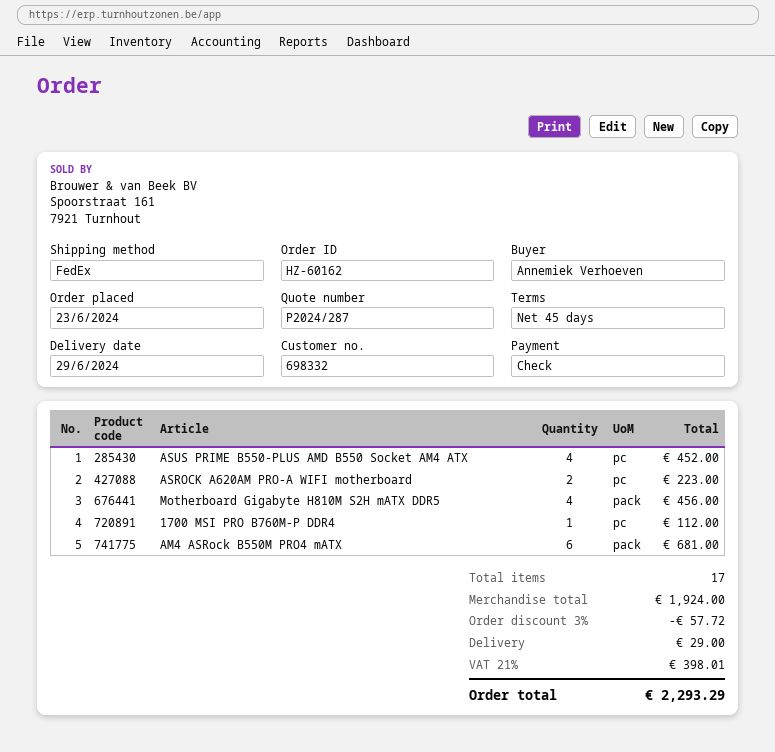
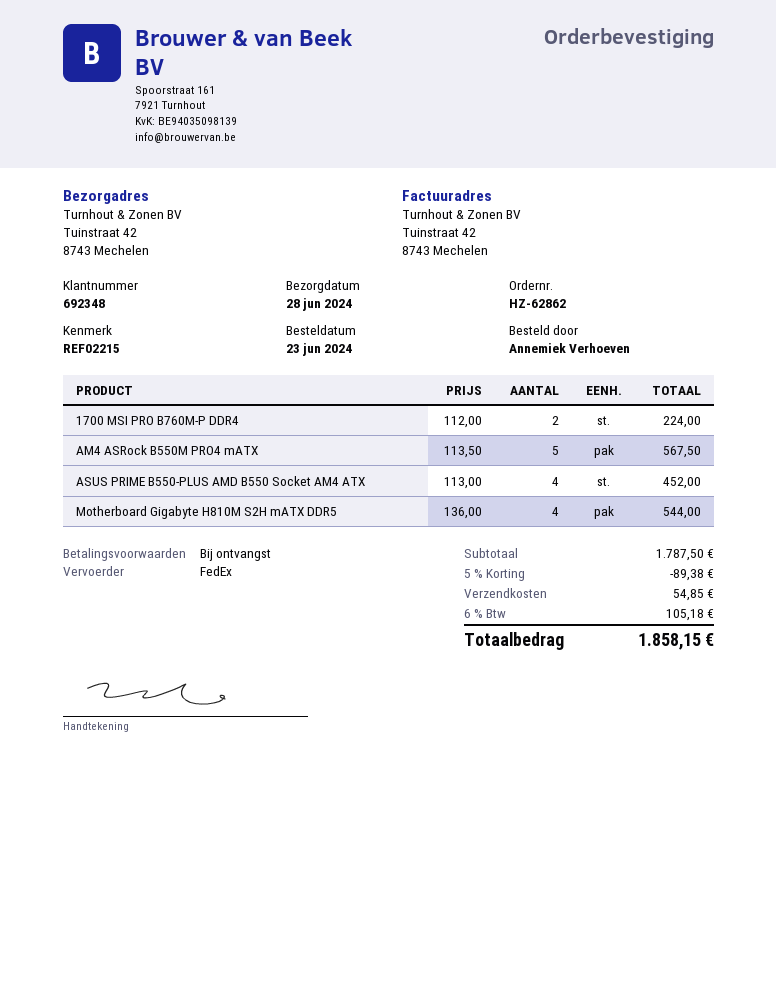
order number: HZ-60162 -> HZ-62862
delivery date: 2024-06-29 -> 2024-06-28
payment terms: 45 days -> on receipt
customer number: 698332 -> 692348
ASROCK A620AM PRO-A WIFI motherboard: 2 for 223.00 -> none
Motherboard Gigabyte H810M S2H mATX DDR5: 4 for 456.00 -> 4 for 544.00
1700 MSI PRO B760M-P DDR4: 1 for 112.00 -> 2 for 224.00
AM4 ASRock B550M PRO4 mATX: 6 for 681.00 -> 5 for 567.50
subtotal: 1924.00 -> 1787.50
discount: 3% = 57.72 -> 5% = 89.38
shipping: 29.00 -> 54.85
tax: 21% = 398.01 -> 6% = 105.18
total: 2293.29 -> 1858.15

